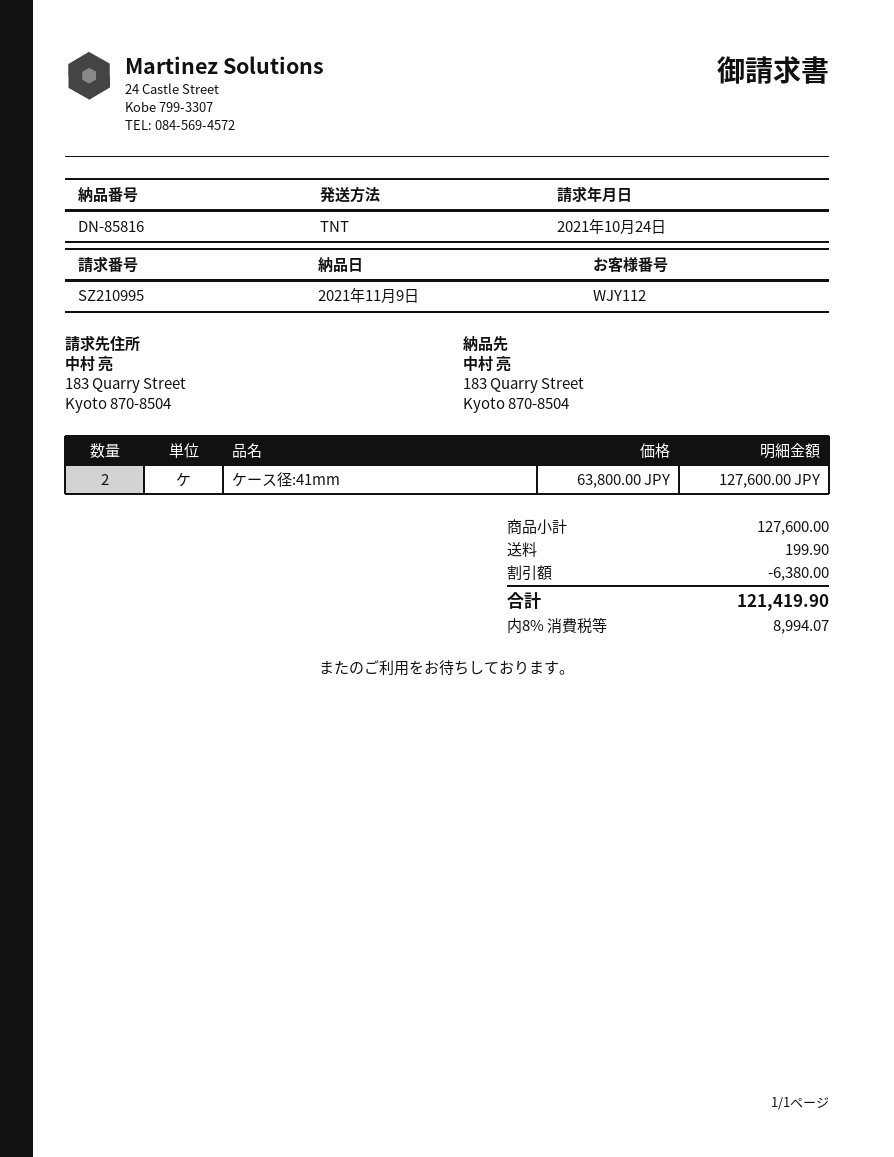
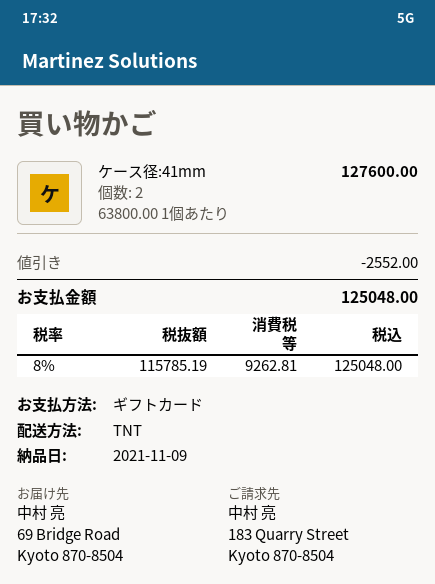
ship to: 183 Quarry Street, Kyoto 870-8504 -> 69 Bridge Road, Kyoto 870-8504
discount: 6380.00 -> 2552.00
shipping: 199.90 -> none
tax: 8% = 8994.07 -> 8% = 9262.81
total: 121419.90 -> 125048.00

